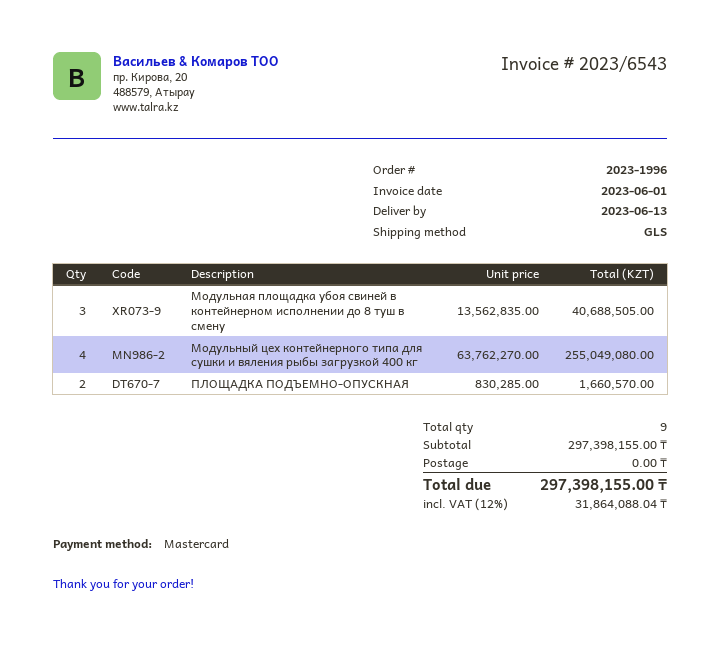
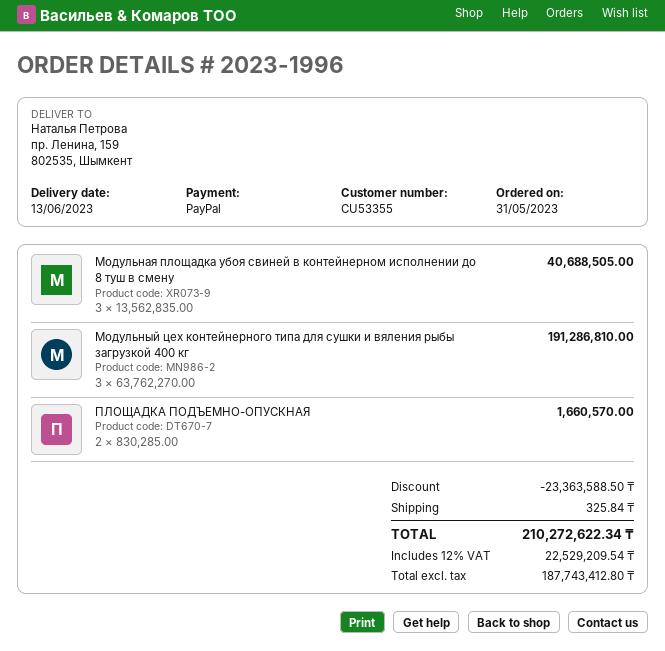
payment method: Mastercard -> PayPal
Модульный цех контейнерного типа для сушки и вяления рыбы загрузкой 400 кг: 4 x 63762270.00 = 255049080.00 -> 3 x 63762270.00 = 191286810.00
discount: none -> 23363588.50
shipping: 0.00 -> 325.84
tax: 12% = 31864088.04 -> 12% = 22529209.54
total: 297398155.00 -> 210272622.34

